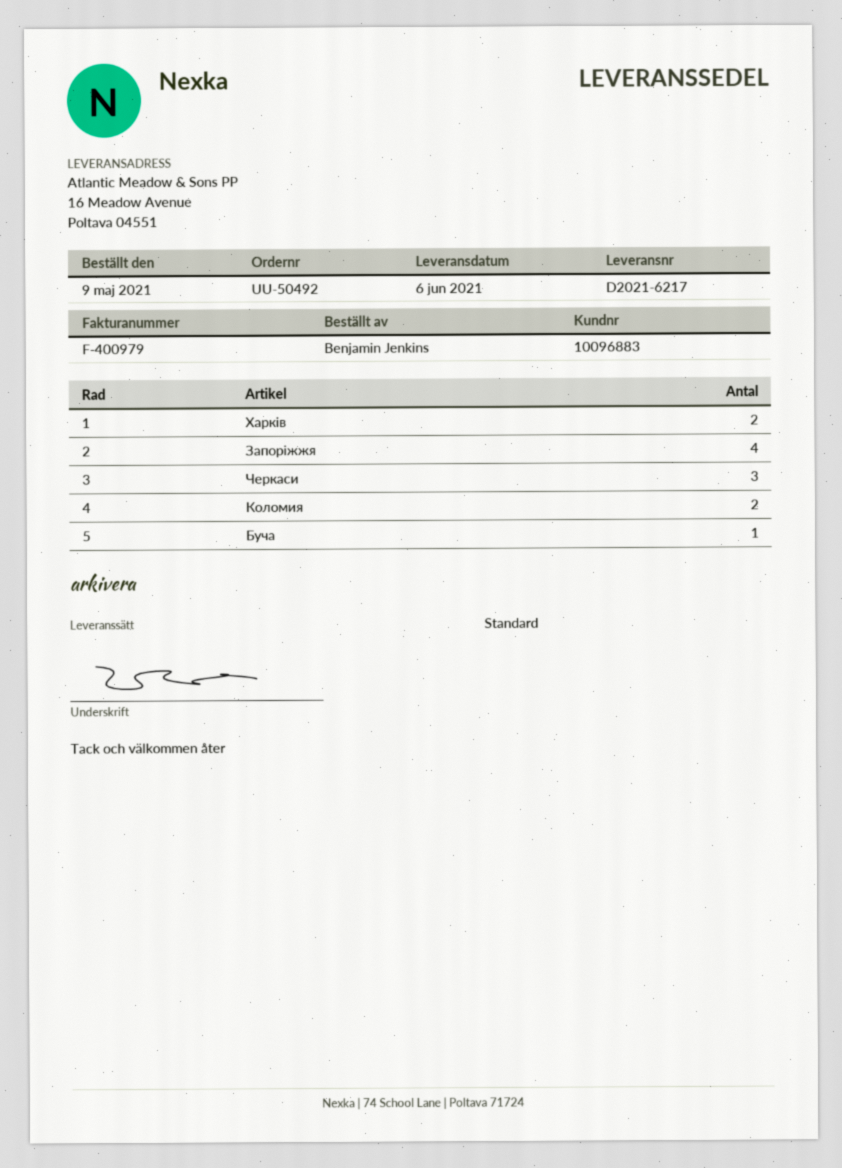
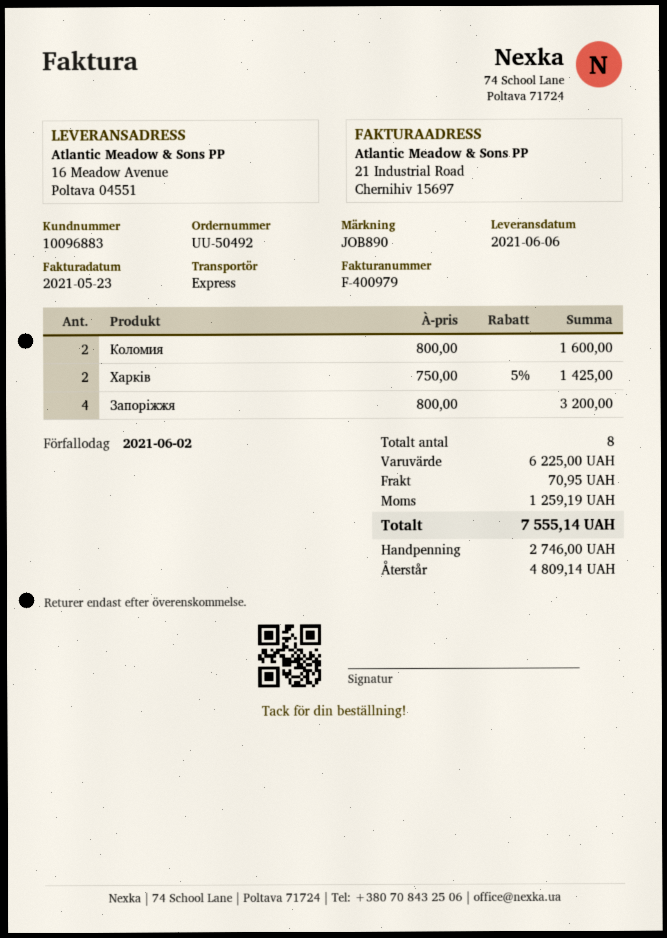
shipping method: standard -> express
Черкаси: 3 -> none
Буча: 1 -> none

